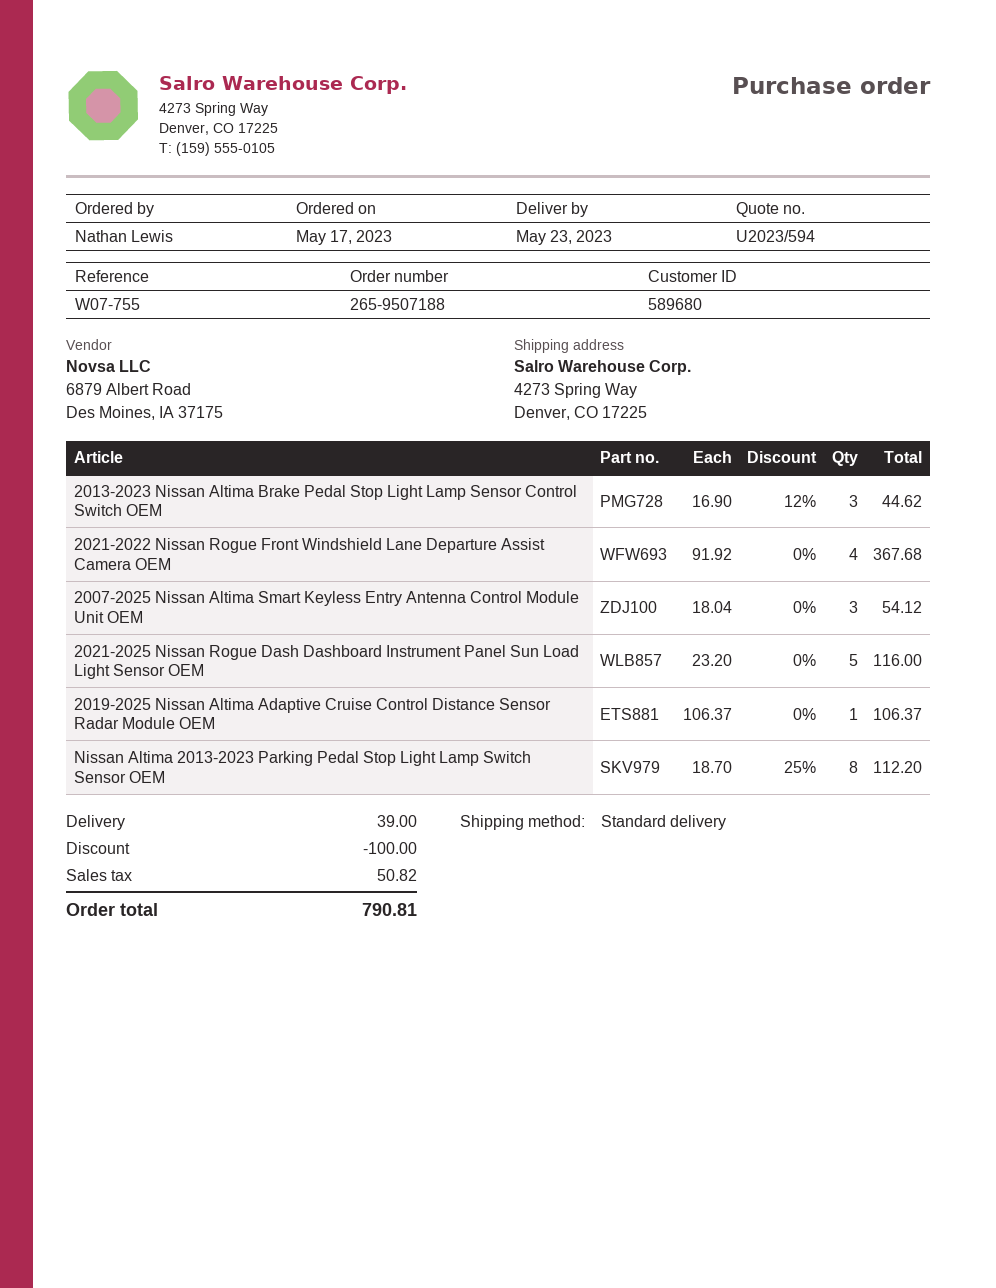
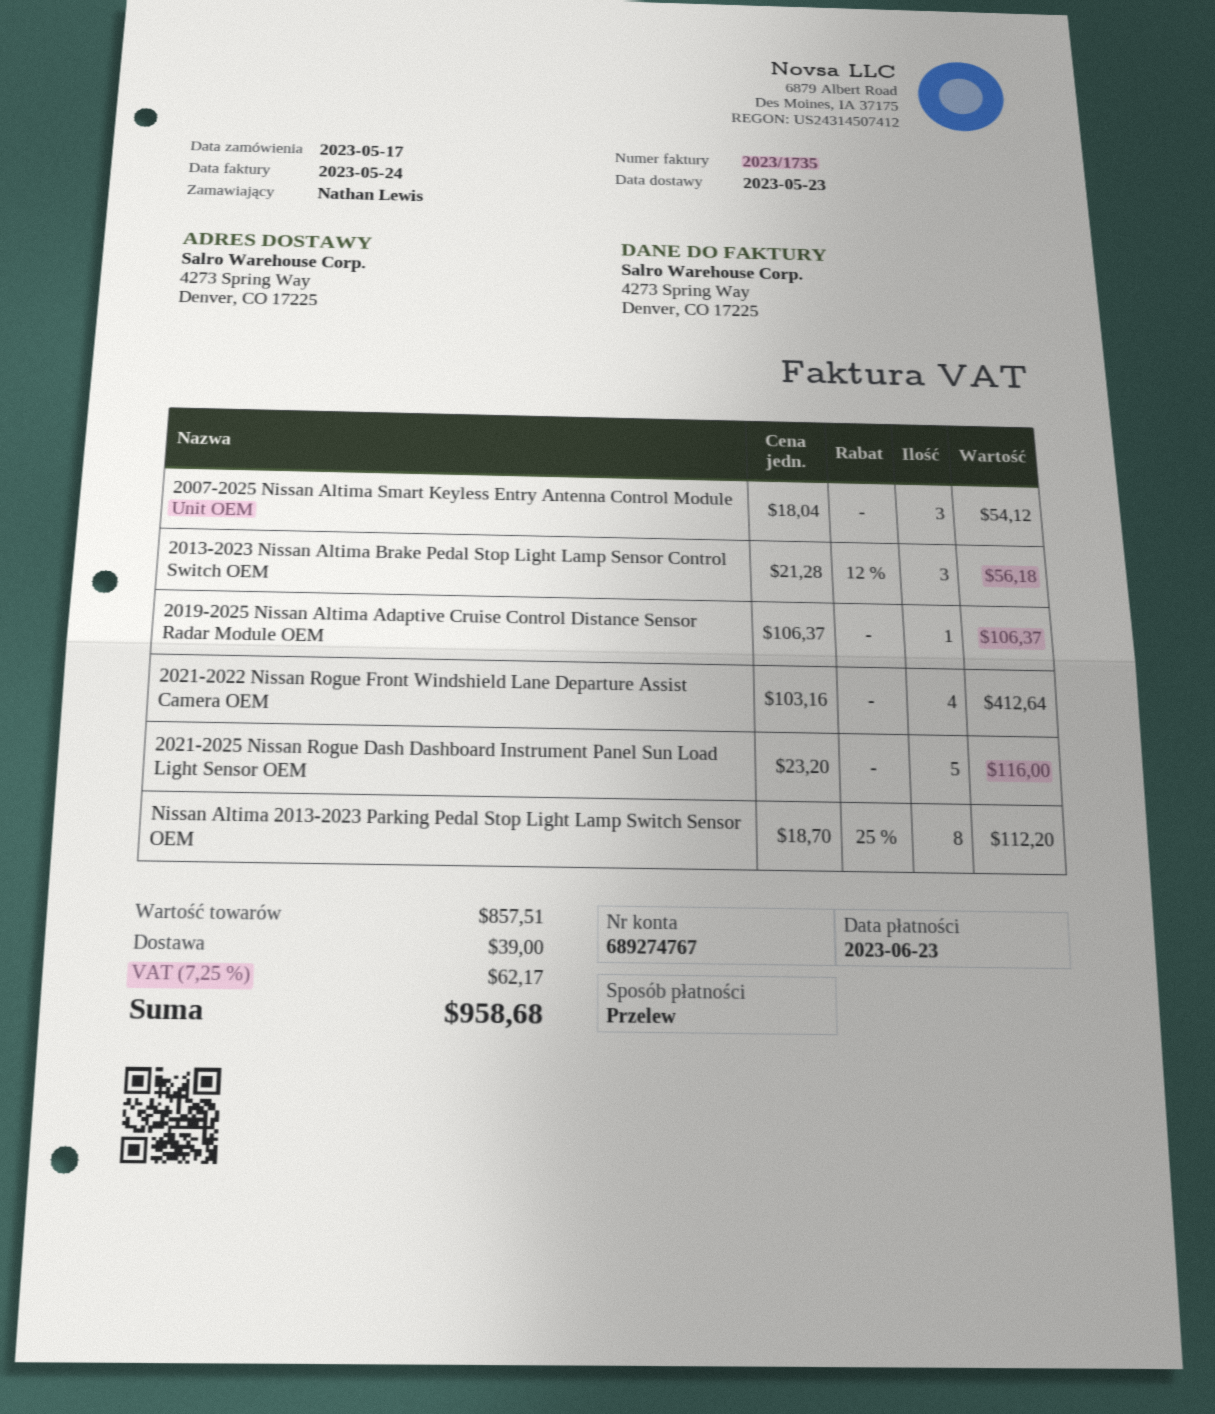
2013-2023 Nissan Altima Brake Pedal Stop Light Lamp Sensor Control Switch OEM: 3 x 16.90 - 12% = 44.62 -> 3 x 21.28 - 12% = 56.18
2021-2022 Nissan Rogue Front Windshield Lane Departure Assist Camera OEM: 4 x 91.92 = 367.68 -> 4 x 103.16 = 412.64
discount: 100.00 -> none
tax: 50.82 -> 62.17
total: 790.81 -> 958.68

